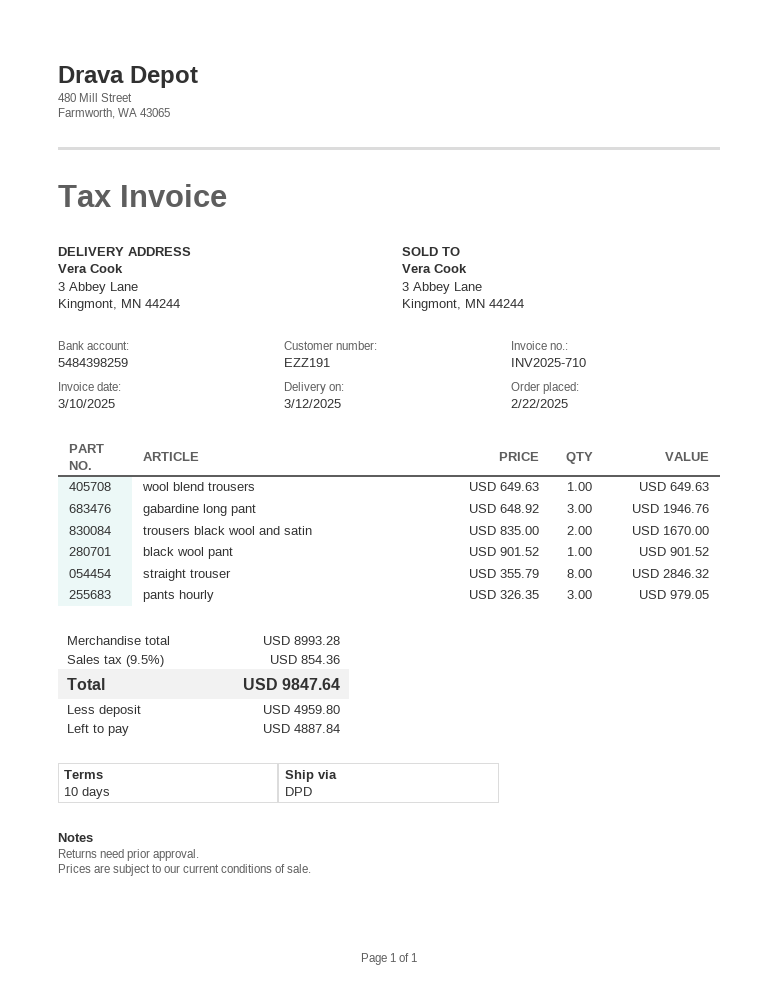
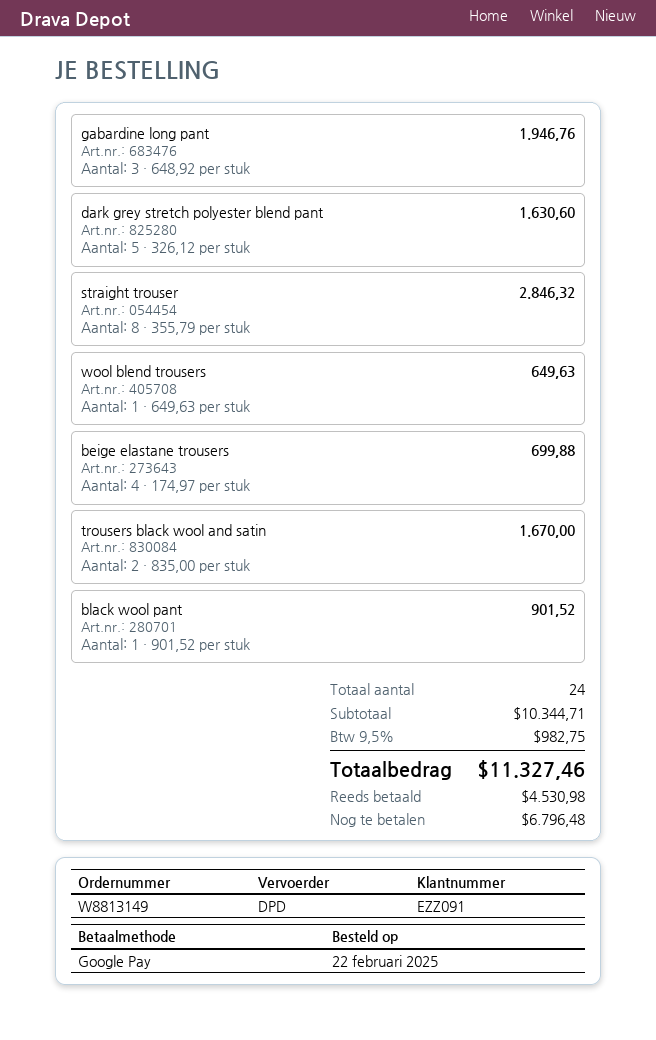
customer number: EZZ191 -> EZZ091
pants hourly: 3 x 326.35 = 979.05 -> none
dark grey stretch polyester blend pant: none -> 5 x 326.12 = 1630.60
beige elastane trousers: none -> 4 x 174.97 = 699.88
subtotal: 8993.28 -> 10344.71
tax: 9.5% = 854.36 -> 9.5% = 982.75
total: 9847.64 -> 11327.46
deposit: 4959.80 -> 4530.98
balance: 4887.84 -> 6796.48

